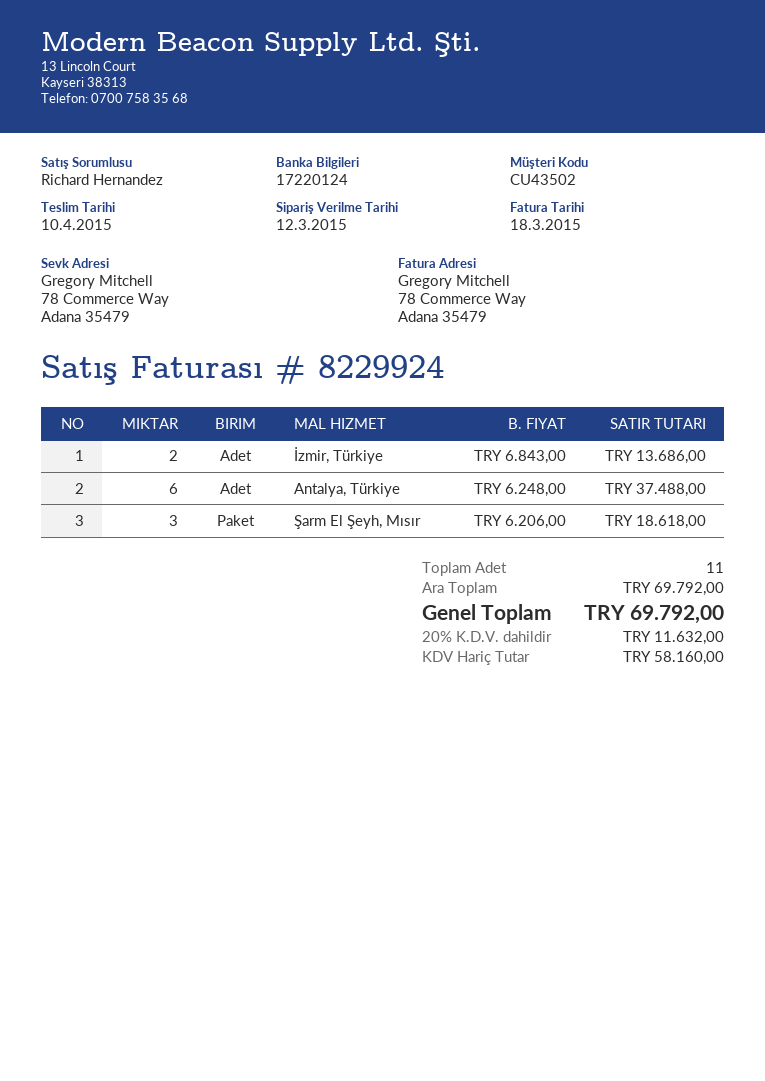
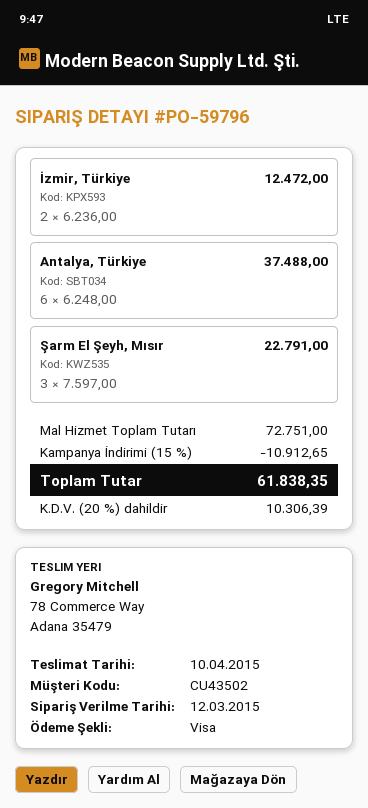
İzmir, Türkiye: 2 x 6843.00 = 13686.00 -> 2 x 6236.00 = 12472.00
Şarm El Şeyh, Mısır: 3 x 6206.00 = 18618.00 -> 3 x 7597.00 = 22791.00
subtotal: 69792.00 -> 72751.00
discount: none -> 15% = 10912.65
tax: 20% = 11632.00 -> 20% = 10306.39
total: 69792.00 -> 61838.35

